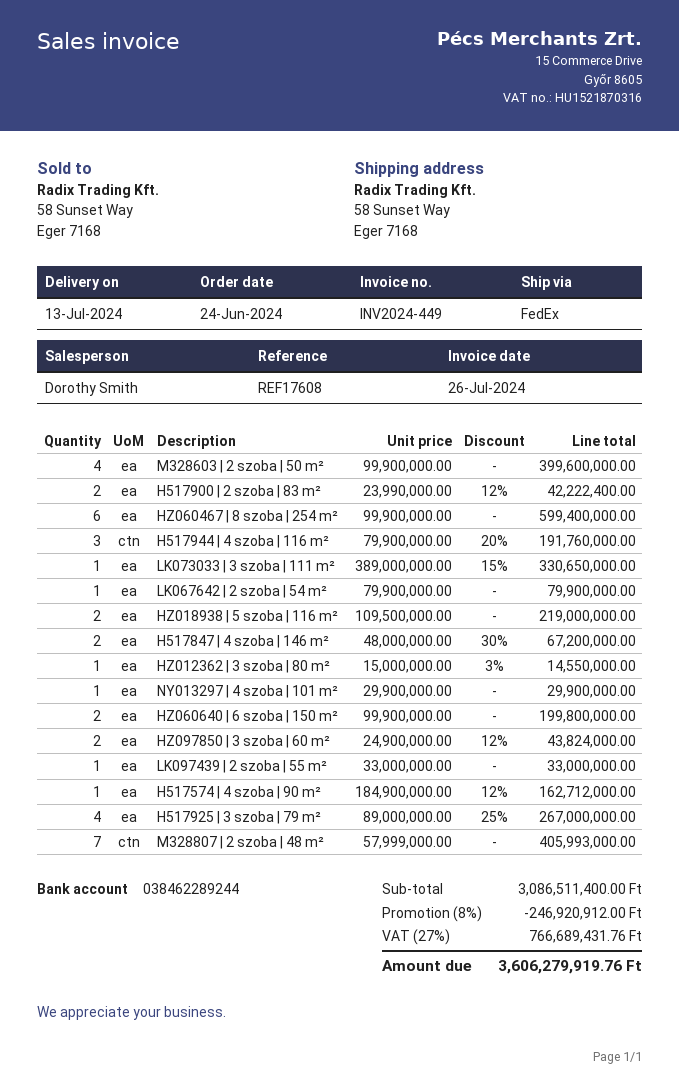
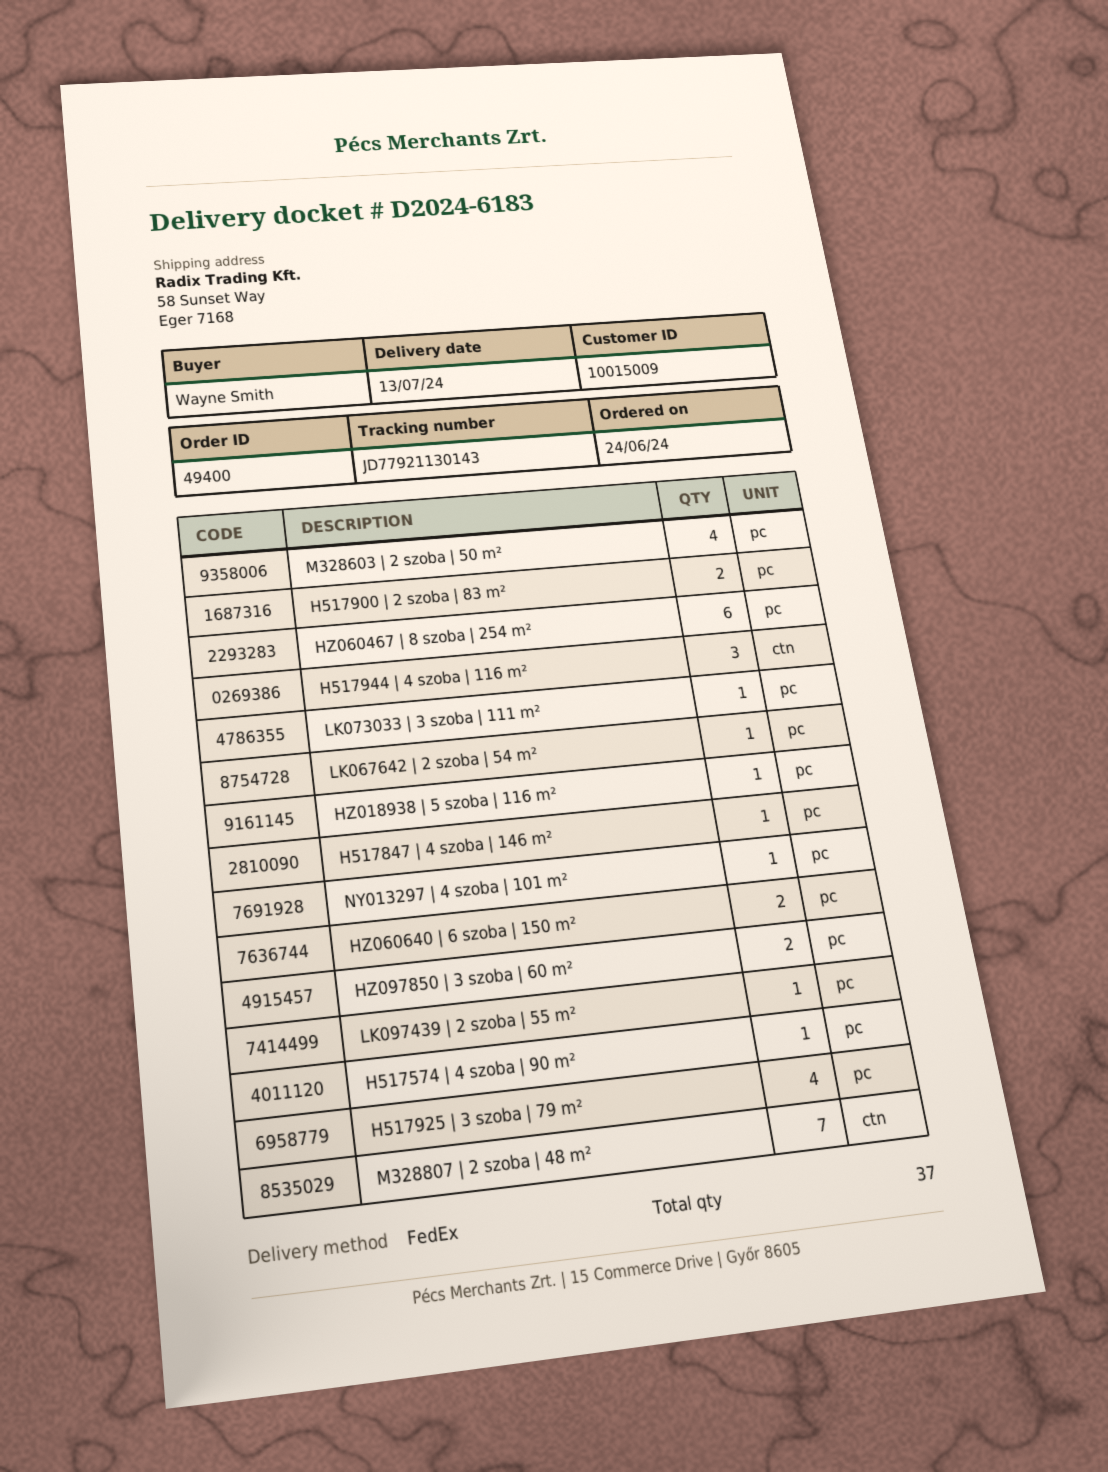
HZ018938 | 5 szoba | 116 m²: 2 -> 1
H517847 | 4 szoba | 146 m²: 2 -> 1
HZ012362 | 3 szoba | 80 m²: 1 -> none

